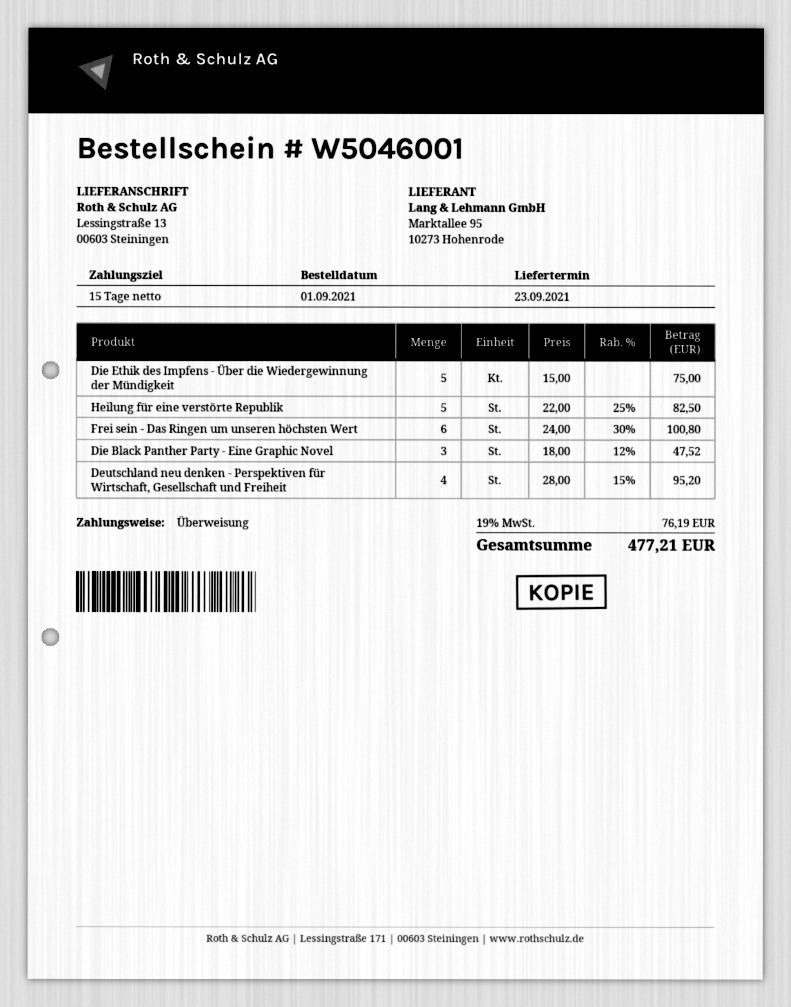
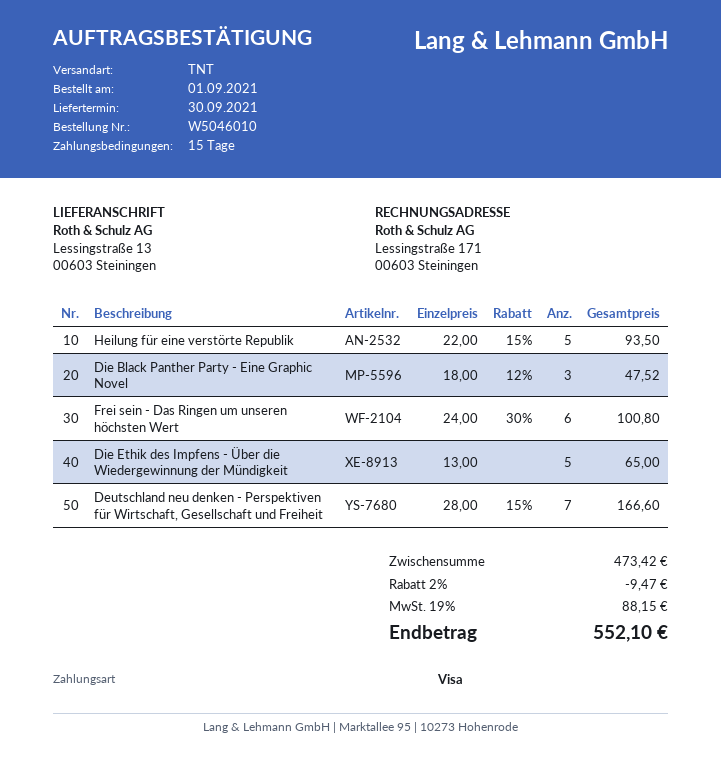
order number: W5046001 -> W5046010
delivery date: 2021-09-23 -> 2021-09-30
payment method: bank transfer -> Visa
Die Ethik des Impfens - Über die Wiedergewinnung der Mündigkeit: 5 x 15.00 = 75.00 -> 5 x 13.00 = 65.00
Heilung für eine verstörte Republik: 5 x 22.00 - 25% = 82.50 -> 5 x 22.00 - 15% = 93.50
Deutschland neu denken - Perspektiven für Wirtschaft, Gesellschaft und Freiheit: 4 x 28.00 - 15% = 95.20 -> 7 x 28.00 - 15% = 166.60
discount: none -> 2% = 9.47
tax: 19% = 76.19 -> 19% = 88.15
total: 477.21 -> 552.10

